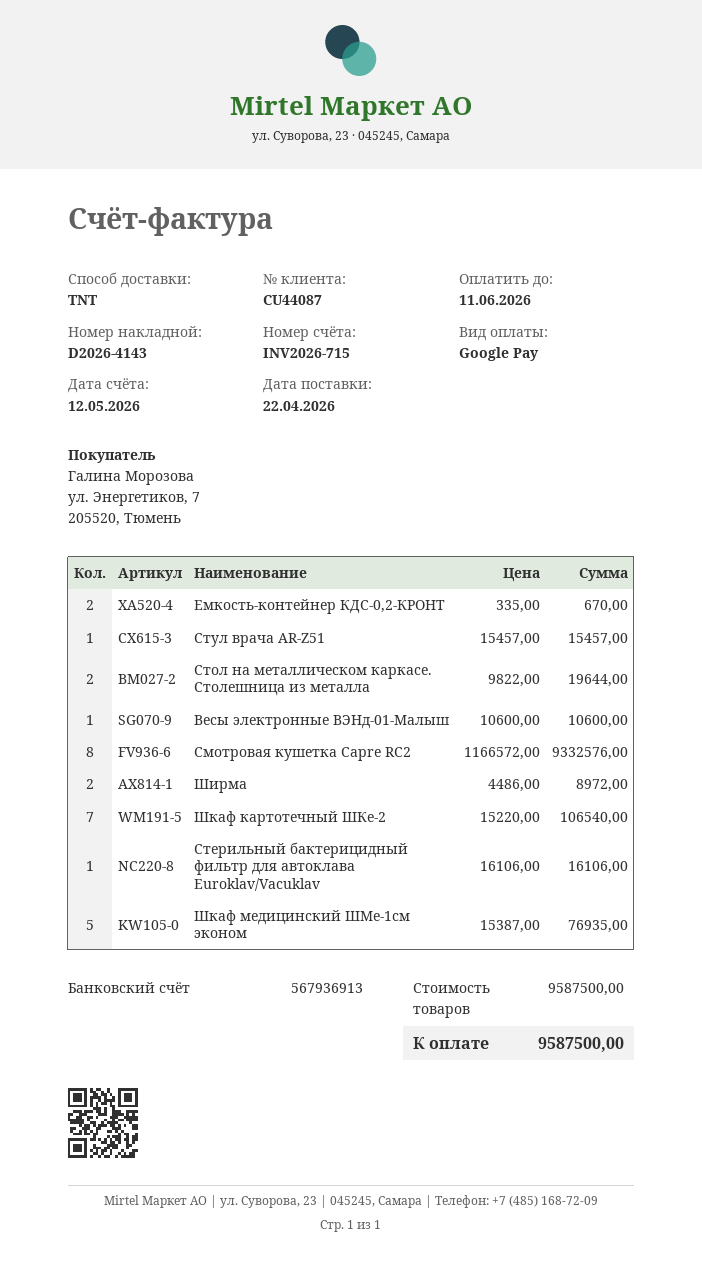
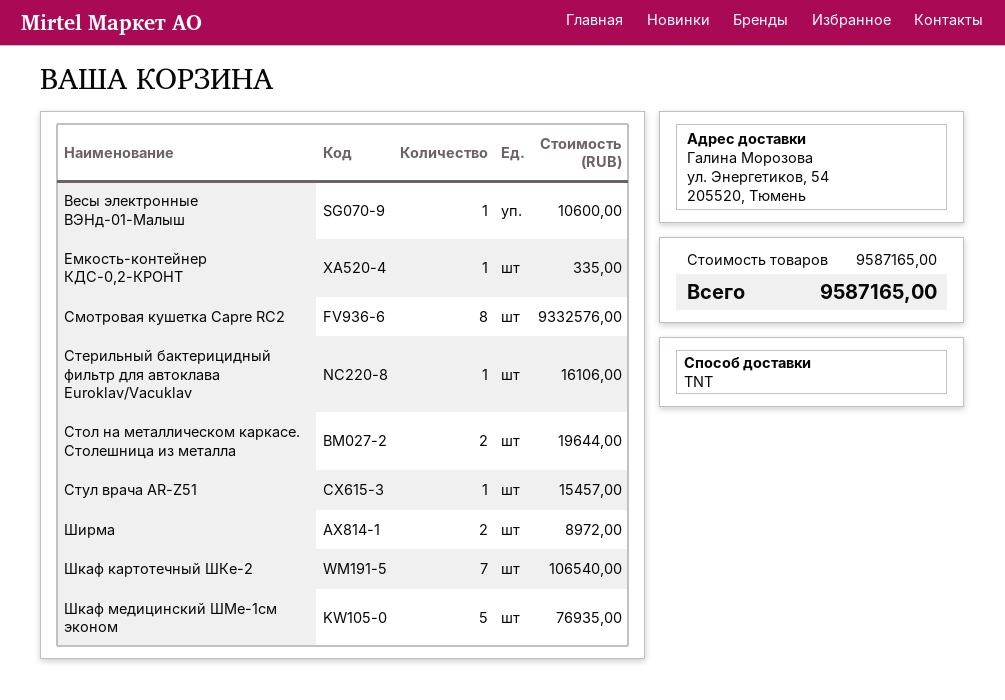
Емкость-контейнер КДС-0,2-КРОНТ: 2 for 670.00 -> 1 for 335.00
subtotal: 9587500.00 -> 9587165.00
total: 9587500.00 -> 9587165.00

